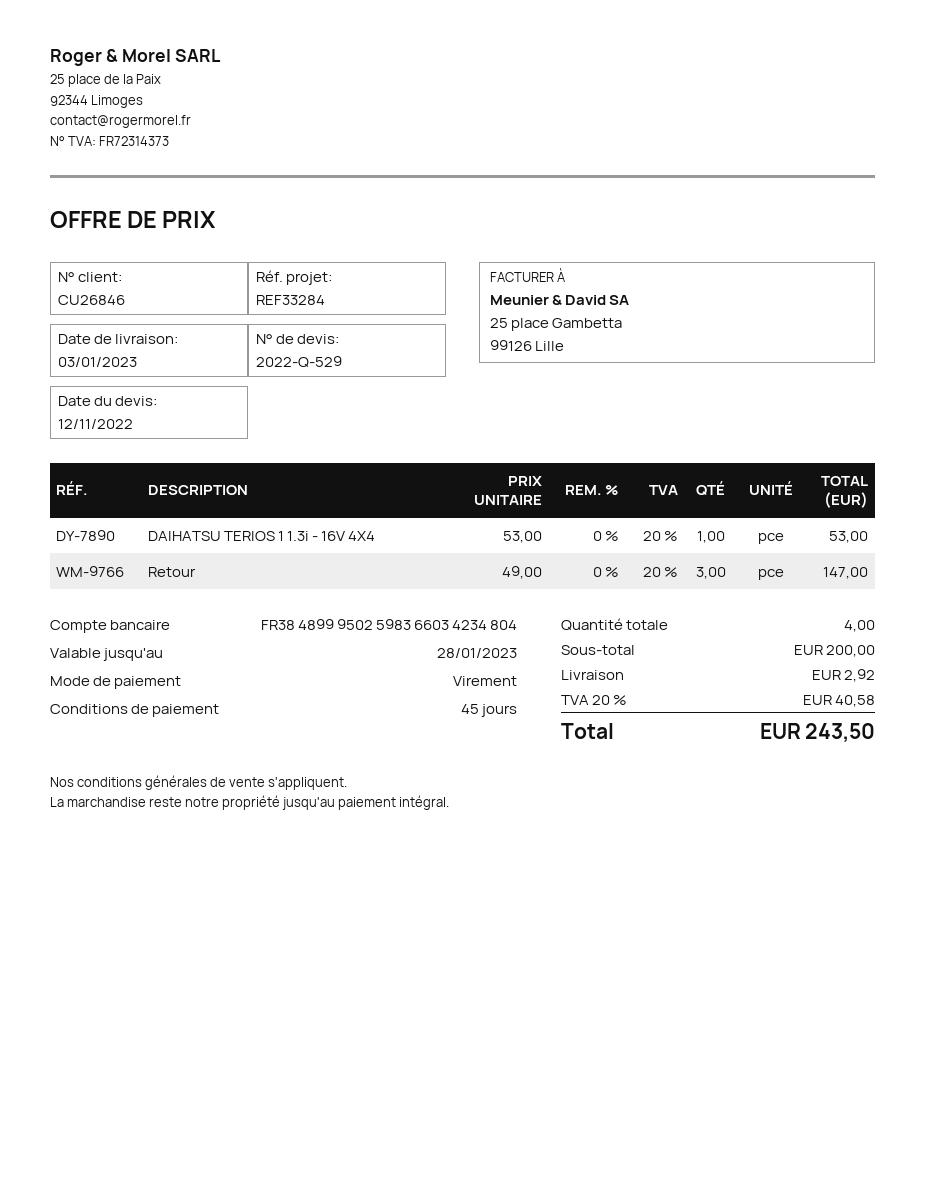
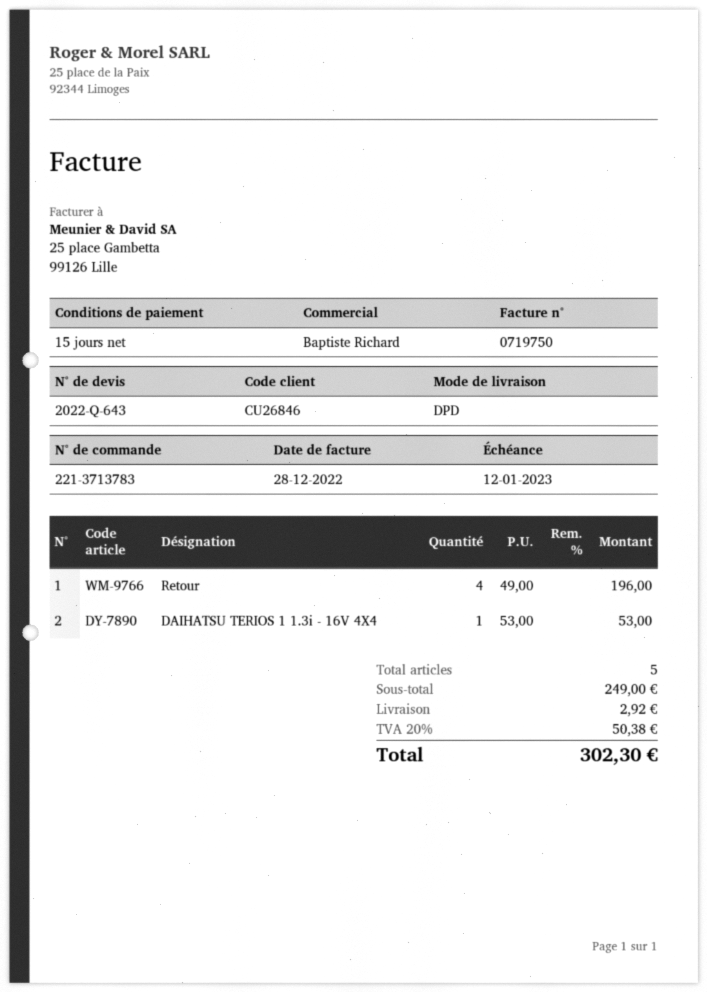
quote number: 2022-Q-529 -> 2022-Q-643
payment terms: 45 days -> 15 days
Retour: 3 x 49.00 = 147.00 -> 4 x 49.00 = 196.00
total quantity: 4 -> 5
subtotal: 200.00 -> 249.00
tax: 20% = 40.58 -> 20% = 50.38
total: 243.50 -> 302.30

